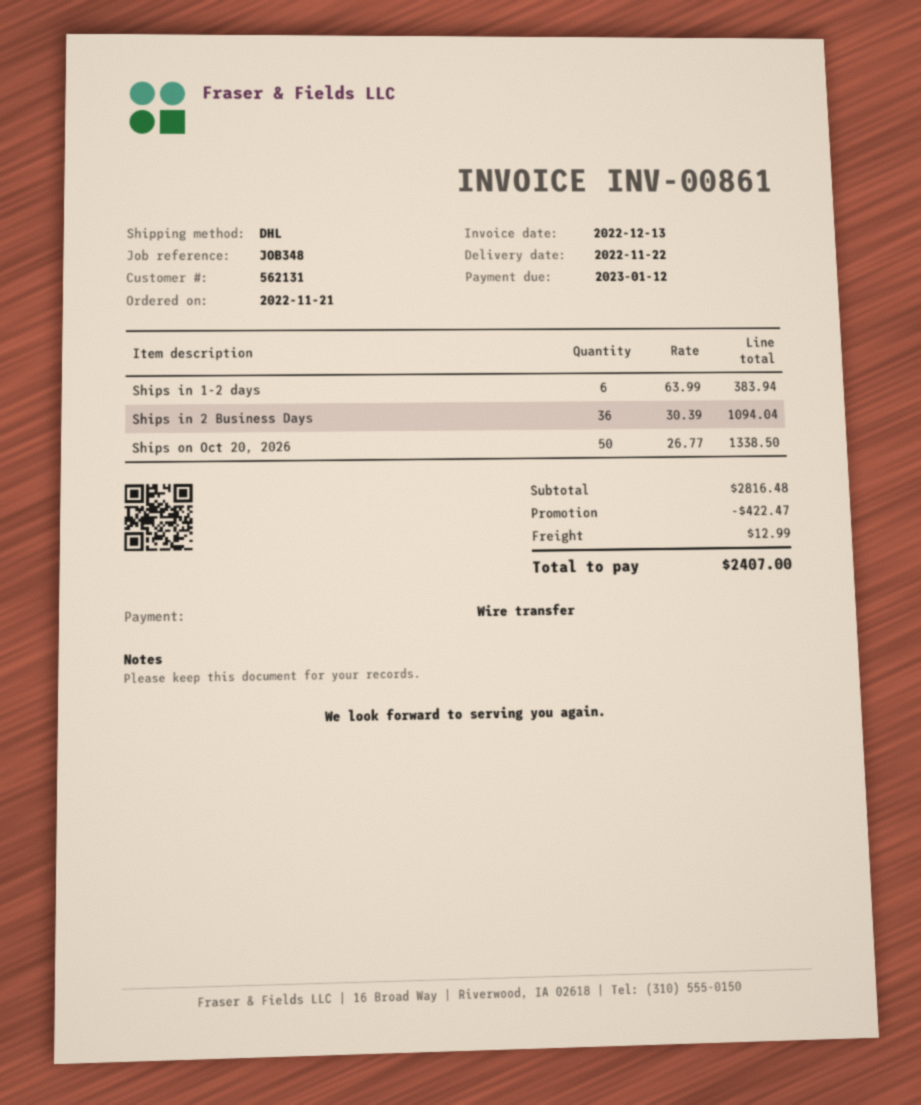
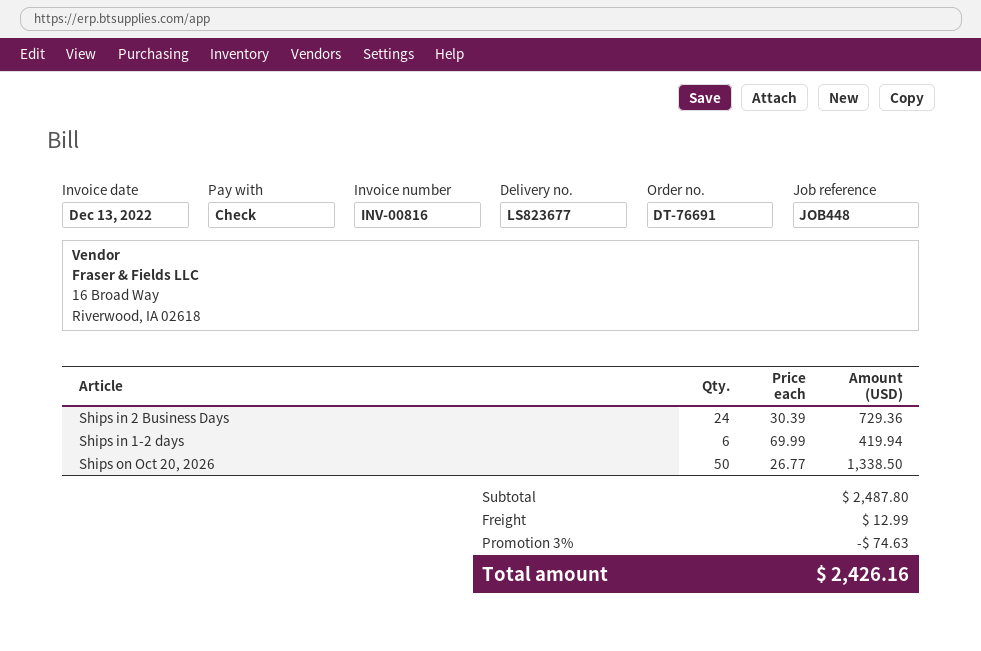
invoice number: INV-00861 -> INV-00816
reference: JOB348 -> JOB448
payment method: bank transfer -> cheque
Ships in 1-2 days: 6 x 63.99 = 383.94 -> 6 x 69.99 = 419.94
Ships in 2 Business Days: 36 x 30.39 = 1094.04 -> 24 x 30.39 = 729.36
subtotal: 2816.48 -> 2487.80
discount: 422.47 -> 74.63
total: 2407.00 -> 2426.16

